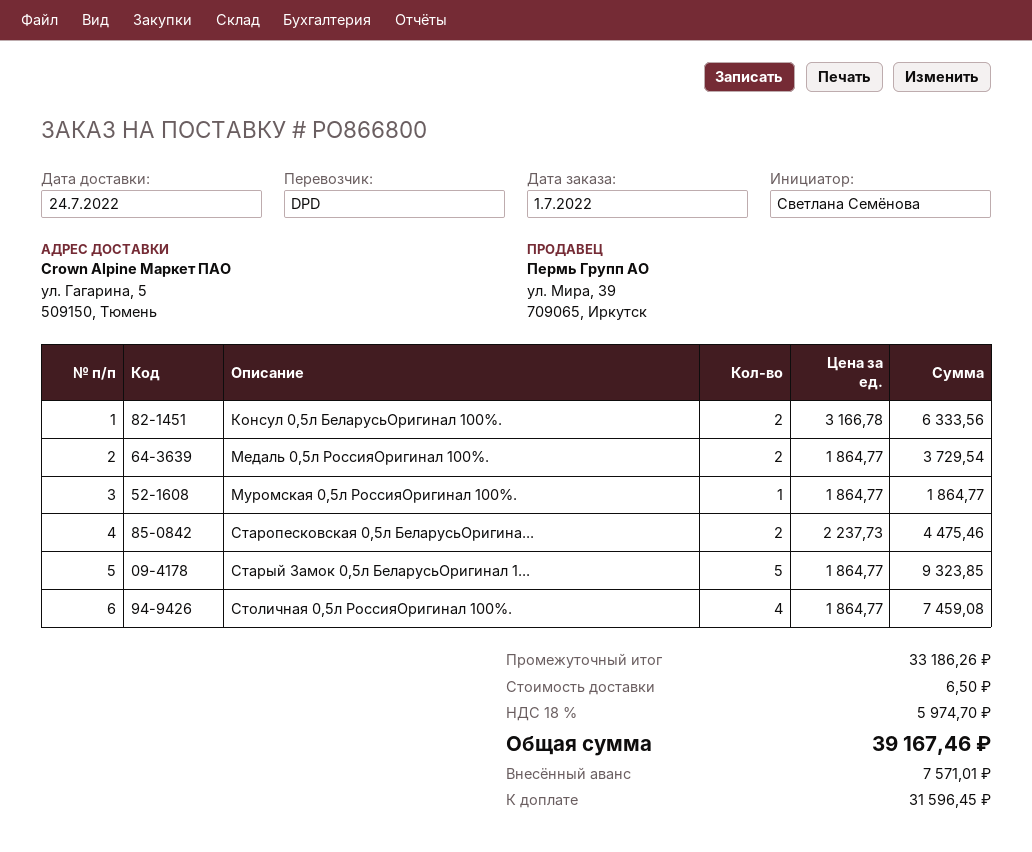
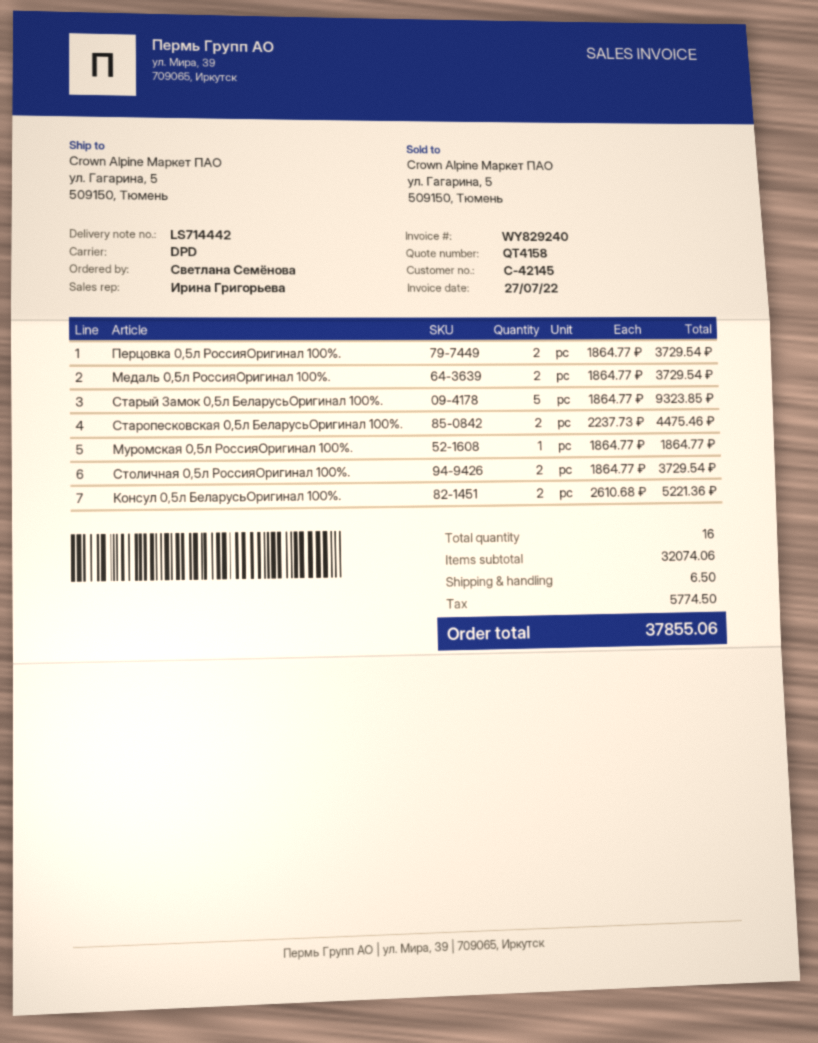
Консул 0,5л БеларусьОригинал 100%.: 2 x 3166.78 = 6333.56 -> 2 x 2610.68 = 5221.36
Столичная 0,5л РоссияОригинал 100%.: 4 x 1864.77 = 7459.08 -> 2 x 1864.77 = 3729.54
Перцовка 0,5л РоссияОригинал 100%.: none -> 2 x 1864.77 = 3729.54
subtotal: 33186.26 -> 32074.06
tax: 5974.70 -> 5774.50
total: 39167.46 -> 37855.06

